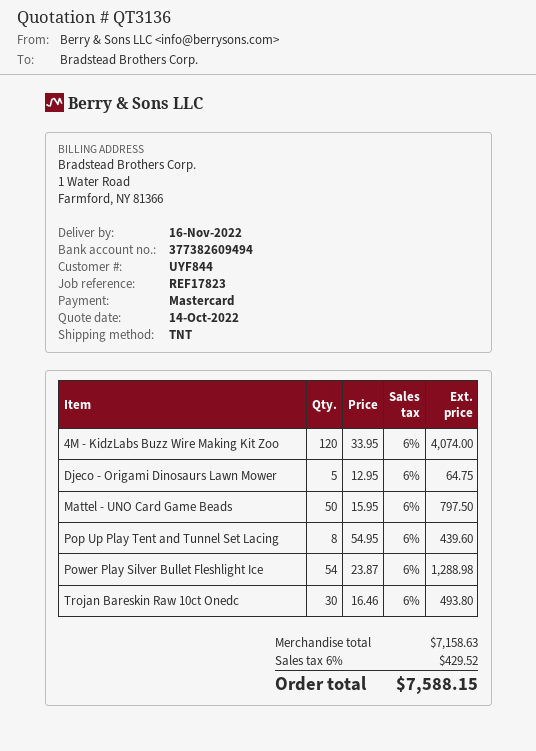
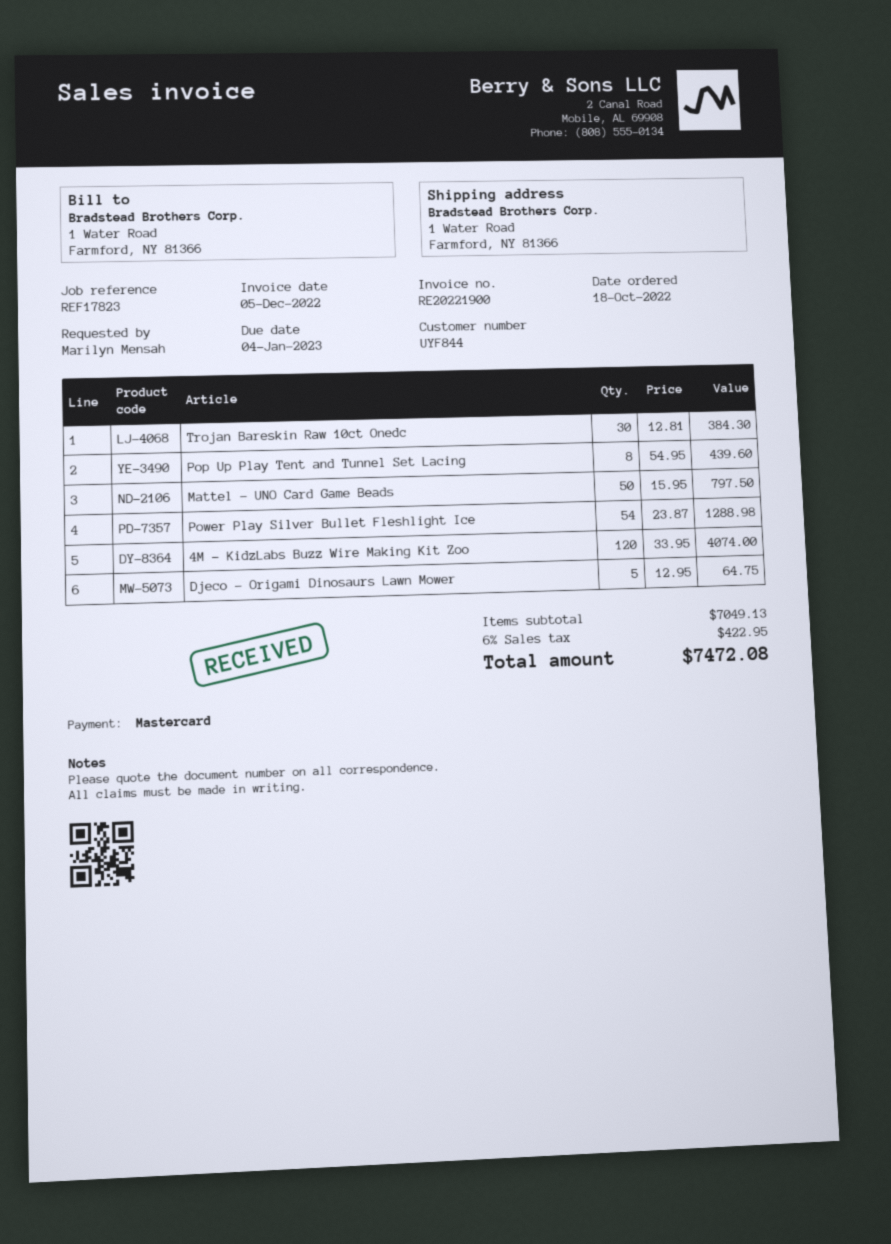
Trojan Bareskin Raw 10ct Onedc: 30 x 16.46 = 493.80 -> 30 x 12.81 = 384.30
subtotal: 7158.63 -> 7049.13
tax: 6% = 429.52 -> 6% = 422.95
total: 7588.15 -> 7472.08

